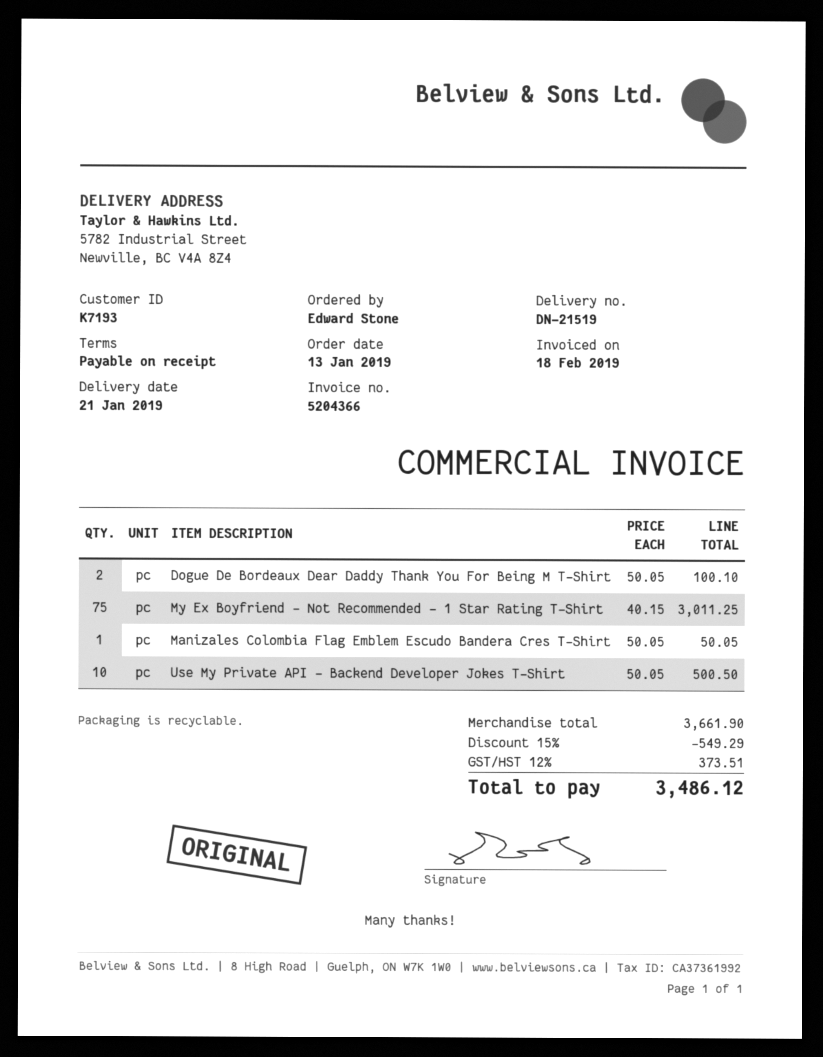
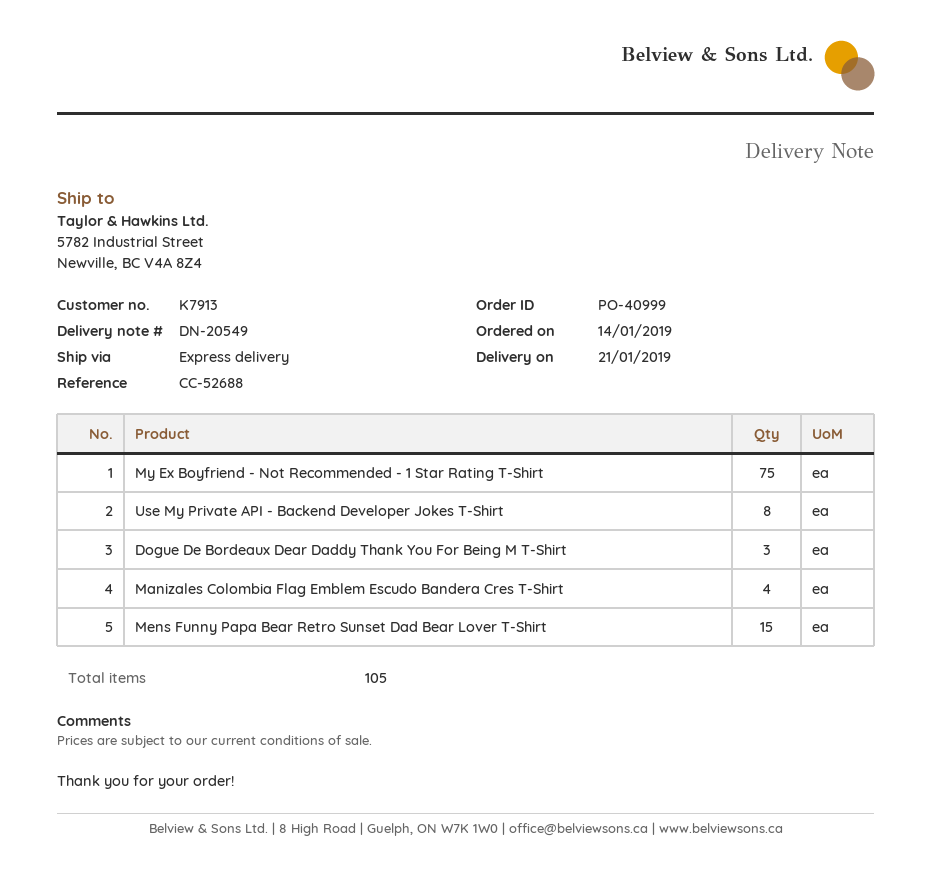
order date: 2019-01-13 -> 2019-01-14
delivery note number: DN-21519 -> DN-20549
customer number: K7193 -> K7913
Dogue De Bordeaux Dear Daddy Thank You For Being M T-Shirt: 2 -> 3
Manizales Colombia Flag Emblem Escudo Bandera Cres T-Shirt: 1 -> 4
Use My Private API - Backend Developer Jokes T-Shirt: 10 -> 8
Mens Funny Papa Bear Retro Sunset Dad Bear Lover T-Shirt: none -> 15

